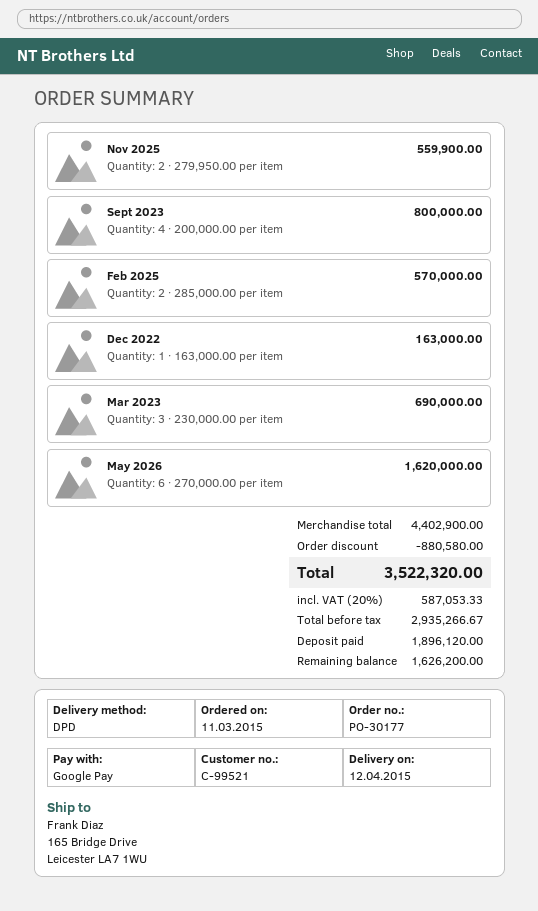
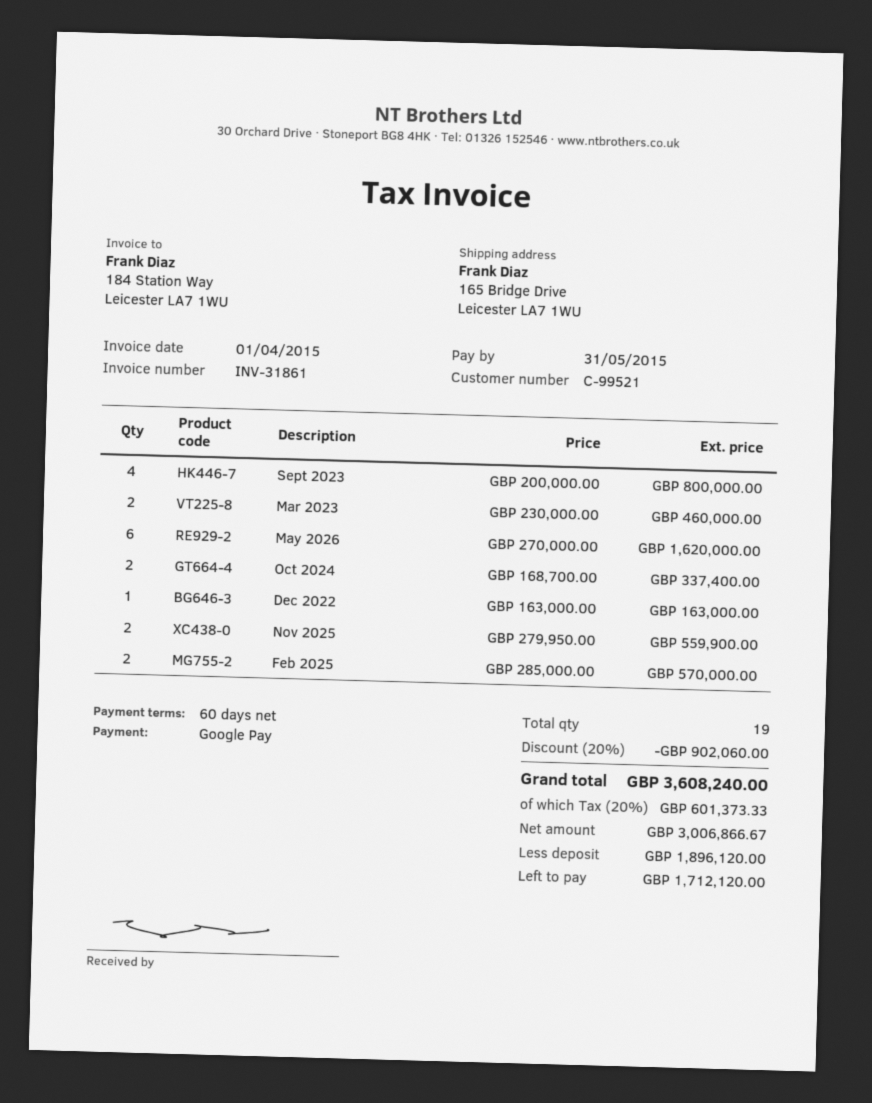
Mar 2023: 3 x 230000.00 = 690000.00 -> 2 x 230000.00 = 460000.00
Oct 2024: none -> 2 x 168700.00 = 337400.00
discount: 880580.00 -> 902060.00
net: 2935266.67 -> 3006866.67
tax: 20% = 587053.33 -> 20% = 601373.33
total: 3522320.00 -> 3608240.00
balance: 1626200.00 -> 1712120.00

